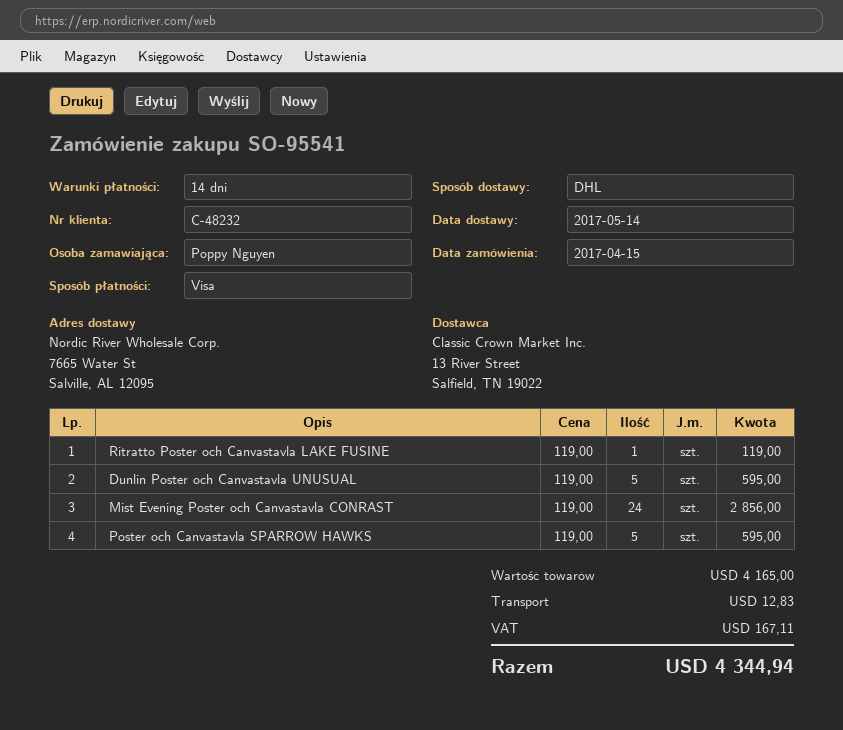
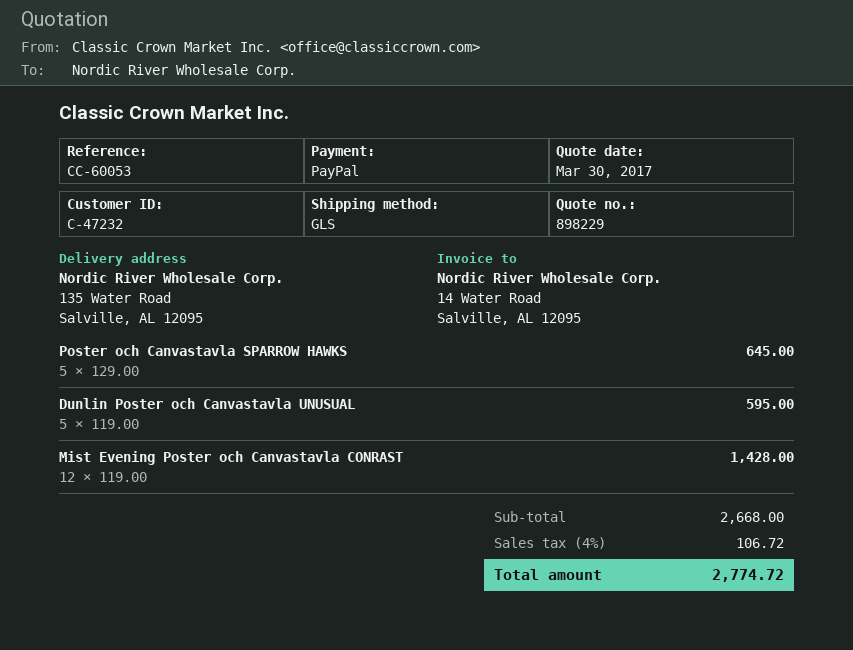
customer number: C-48232 -> C-47232
payment method: Visa -> PayPal
shipping method: DHL -> GLS
ship to: 7665 Water St, Salville, AL 12095 -> 135 Water Road, Salville, AL 12095
Ritratto Poster och Canvastavla LAKE FUSINE: 1 x 119.00 = 119.00 -> none
Mist Evening Poster och Canvastavla CONRAST: 24 x 119.00 = 2856.00 -> 12 x 119.00 = 1428.00
Poster och Canvastavla SPARROW HAWKS: 5 x 119.00 = 595.00 -> 5 x 129.00 = 645.00
subtotal: 4165.00 -> 2668.00
shipping: 12.83 -> none
tax: 167.11 -> 106.72
total: 4344.94 -> 2774.72

